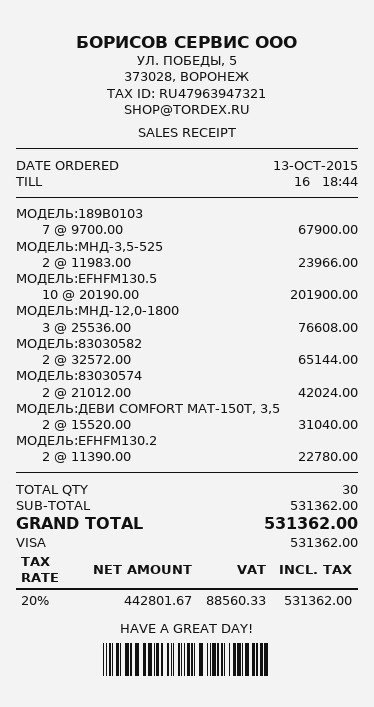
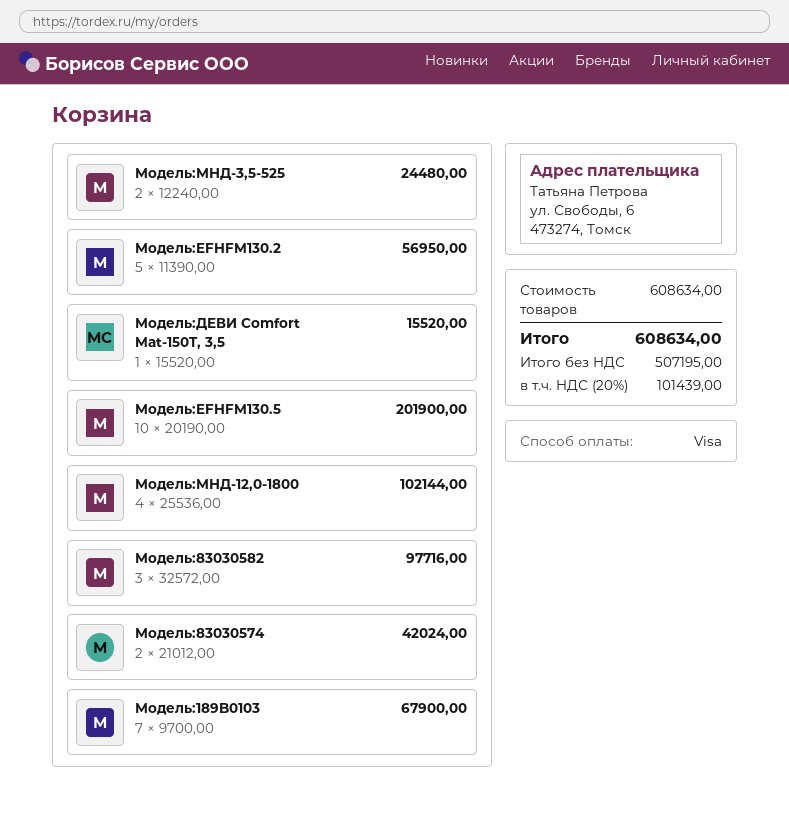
МОДЕЛЬ:МНД-3,5-525: 2 x 11983.00 = 23966.00 -> 2 x 12240.00 = 24480.00
МОДЕЛЬ:МНД-12,0-1800: 3 x 25536.00 = 76608.00 -> 4 x 25536.00 = 102144.00
МОДЕЛЬ:83030582: 2 x 32572.00 = 65144.00 -> 3 x 32572.00 = 97716.00
МОДЕЛЬ:ДЕВИ COMFORT MAT-150T, 3,5: 2 x 15520.00 = 31040.00 -> 1 x 15520.00 = 15520.00
МОДЕЛЬ:EFHFM130.2: 2 x 11390.00 = 22780.00 -> 5 x 11390.00 = 56950.00
subtotal: 531362.00 -> 608634.00
net: 442801.67 -> 507195.00
tax: 20% = 88560.33 -> 20% = 101439.00
total: 531362.00 -> 608634.00

